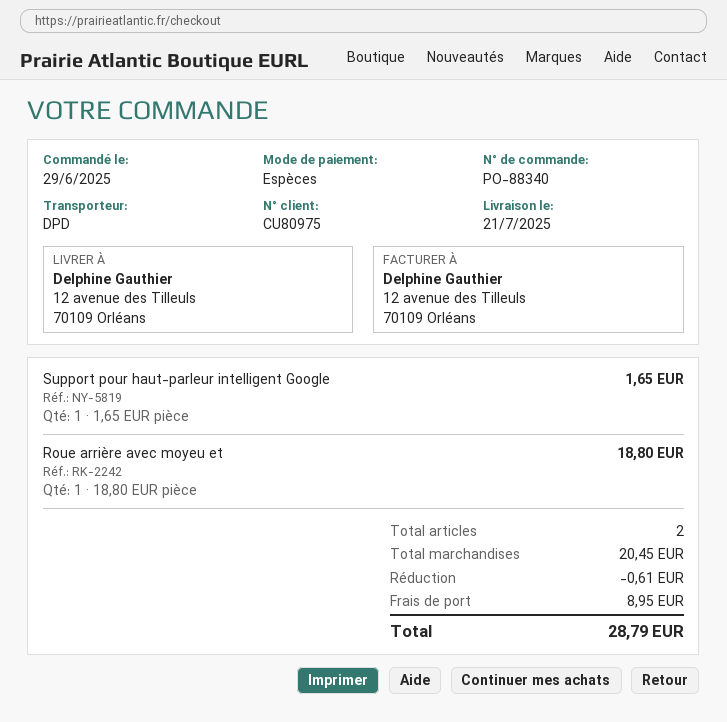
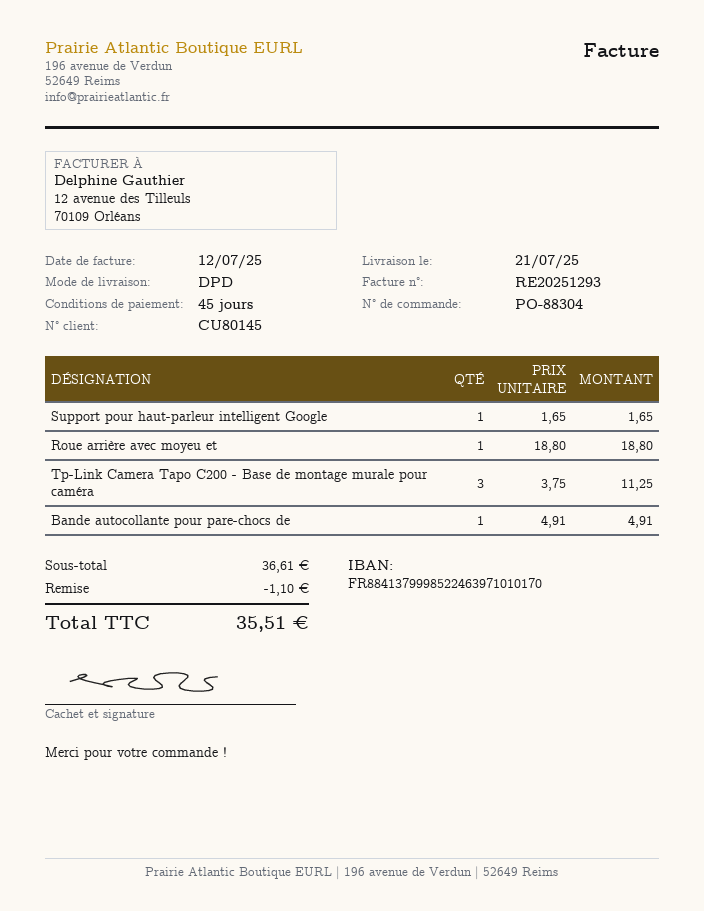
order number: PO-88340 -> PO-88304
customer number: CU80975 -> CU80145
Tp-Link Camera Tapo C200 - Base de montage murale pour caméra: none -> 3 x 3.75 = 11.25
Bande autocollante pour pare-chocs de: none -> 1 x 4.91 = 4.91
subtotal: 20.45 -> 36.61
discount: 0.61 -> 1.10
shipping: 8.95 -> none
total: 28.79 -> 35.51

